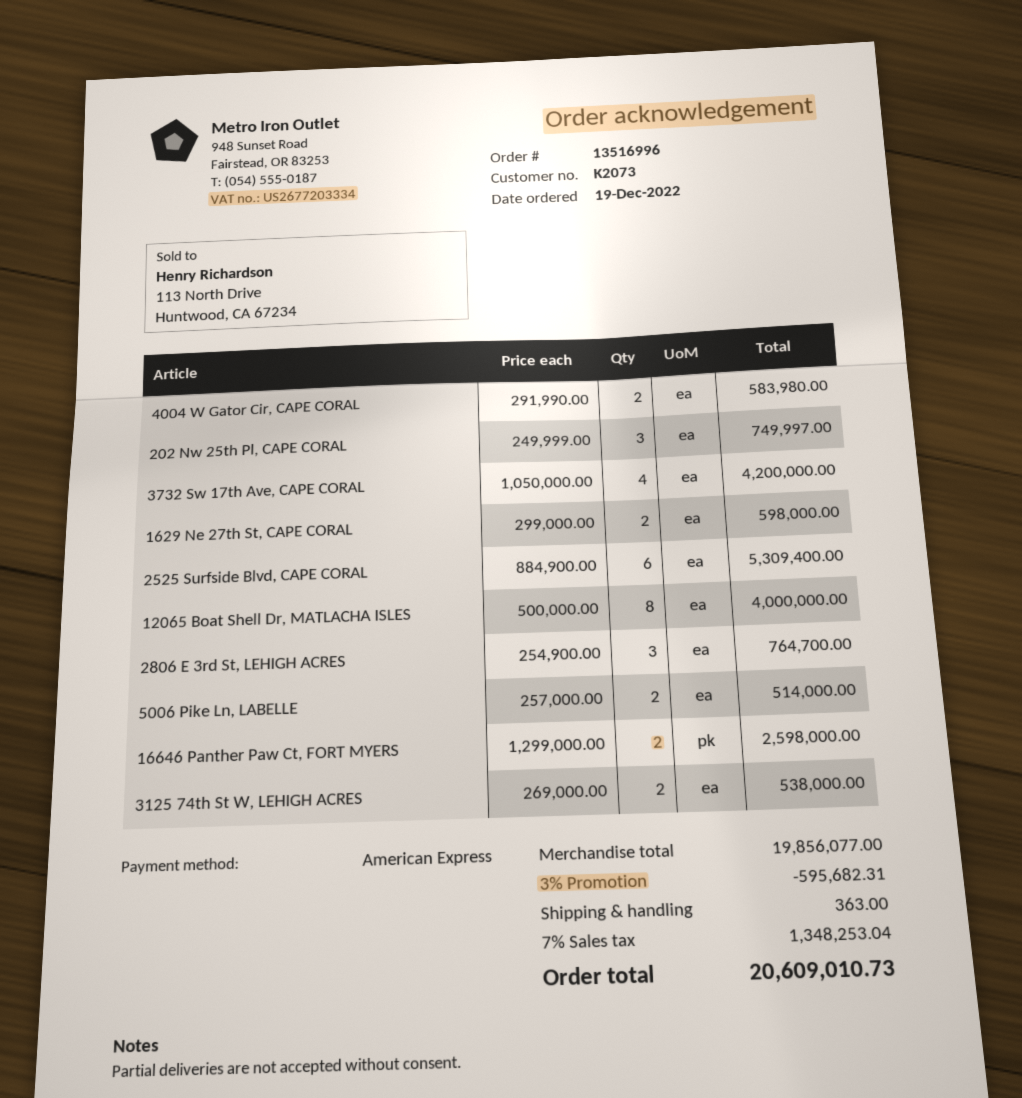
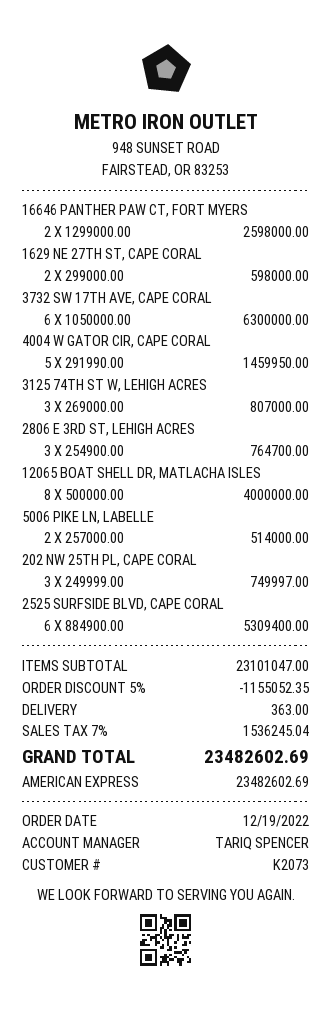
4004 W Gator Cir, CAPE CORAL: 2 x 291990.00 = 583980.00 -> 5 x 291990.00 = 1459950.00
3732 Sw 17th Ave, CAPE CORAL: 4 x 1050000.00 = 4200000.00 -> 6 x 1050000.00 = 6300000.00
3125 74th St W, LEHIGH ACRES: 2 x 269000.00 = 538000.00 -> 3 x 269000.00 = 807000.00
subtotal: 19856077.00 -> 23101047.00
discount: 3% = 595682.31 -> 5% = 1155052.35
tax: 7% = 1348253.04 -> 7% = 1536245.04
total: 20609010.73 -> 23482602.69

